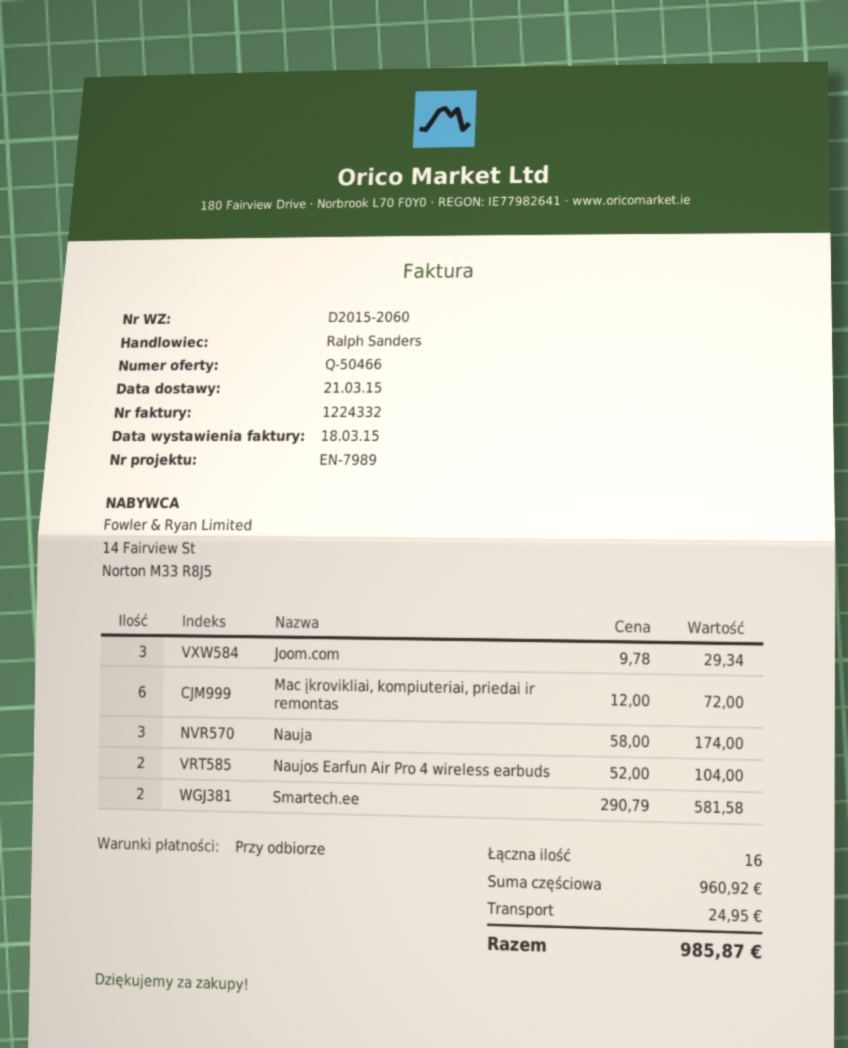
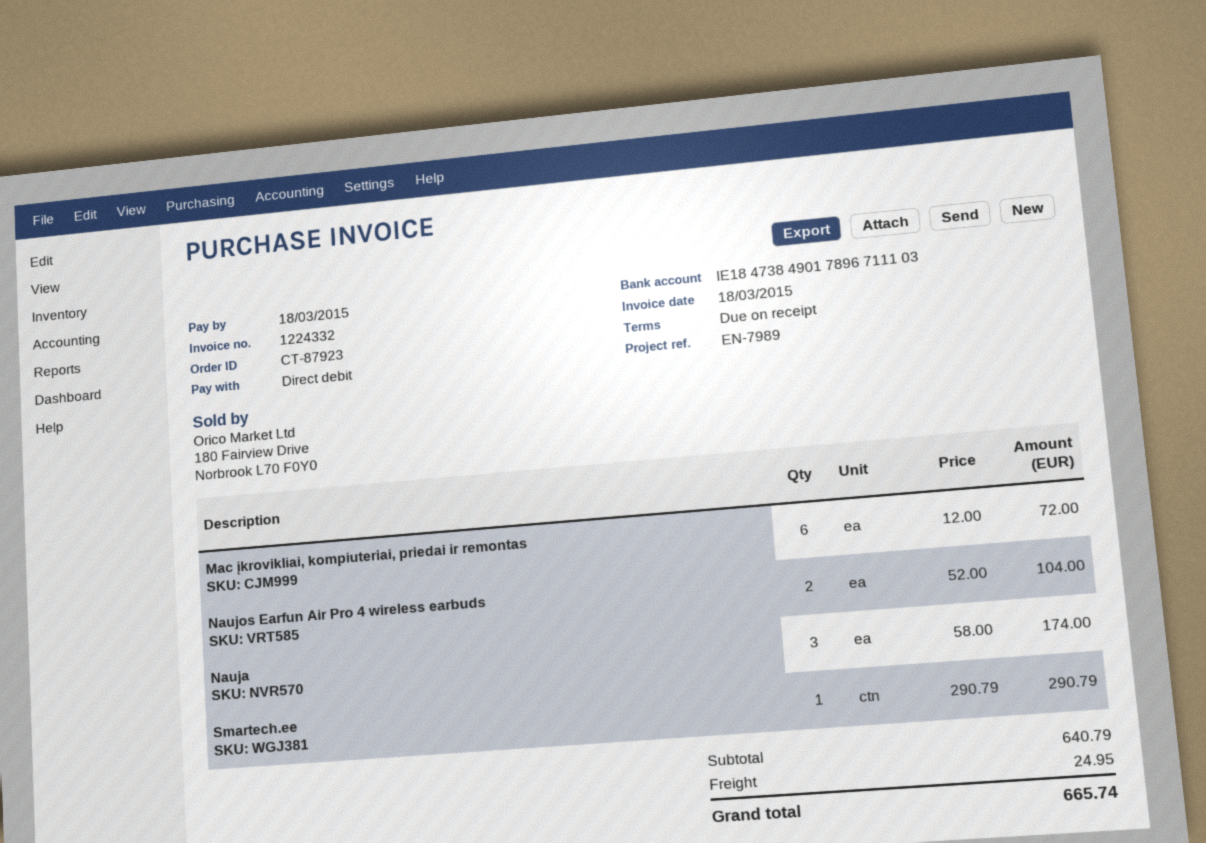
Joom.com: 3 x 9.78 = 29.34 -> none
Smartech.ee: 2 x 290.79 = 581.58 -> 1 x 290.79 = 290.79
subtotal: 960.92 -> 640.79
total: 985.87 -> 665.74

